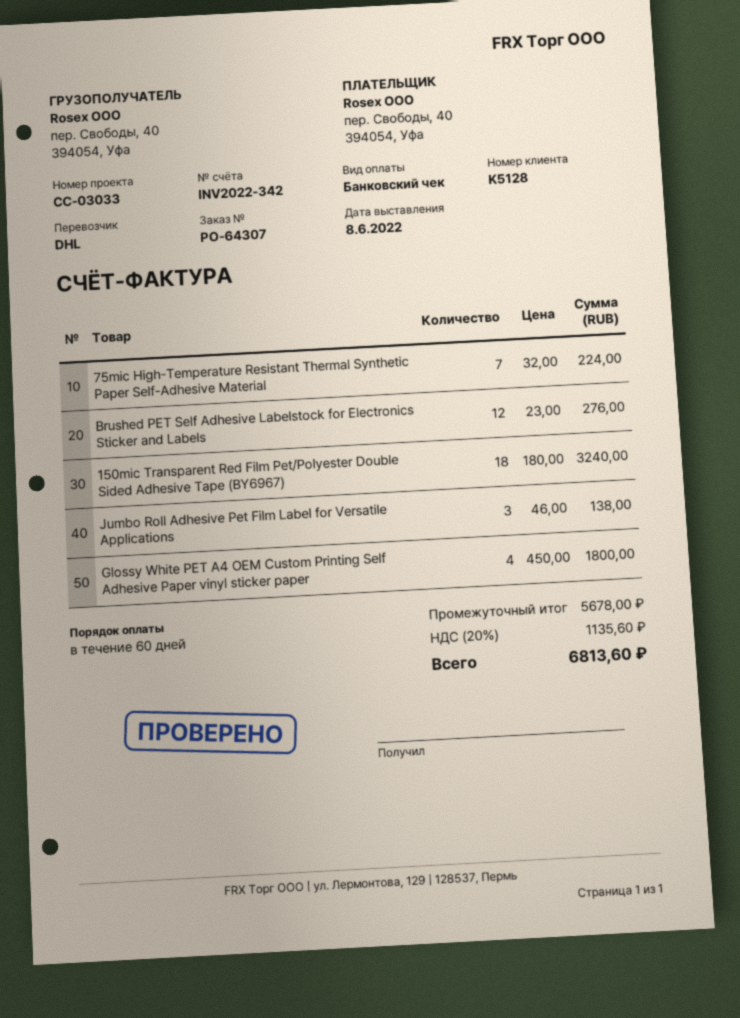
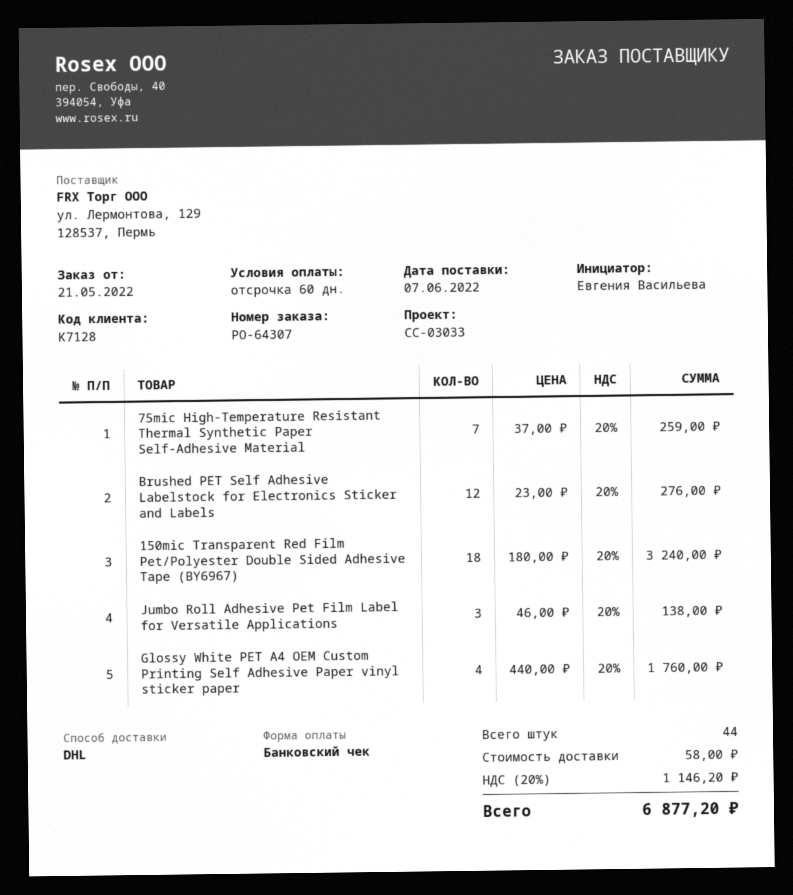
customer number: K5128 -> K7128
75mic High-Temperature Resistant Thermal Synthetic Paper Self-Adhesive Material: 7 x 32.00 = 224.00 -> 7 x 37.00 = 259.00
Glossy White PET A4 OEM Custom Printing Self Adhesive Paper vinyl sticker paper: 4 x 450.00 = 1800.00 -> 4 x 440.00 = 1760.00
shipping: none -> 58.00
tax: 20% = 1135.60 -> 20% = 1146.20
total: 6813.60 -> 6877.20

